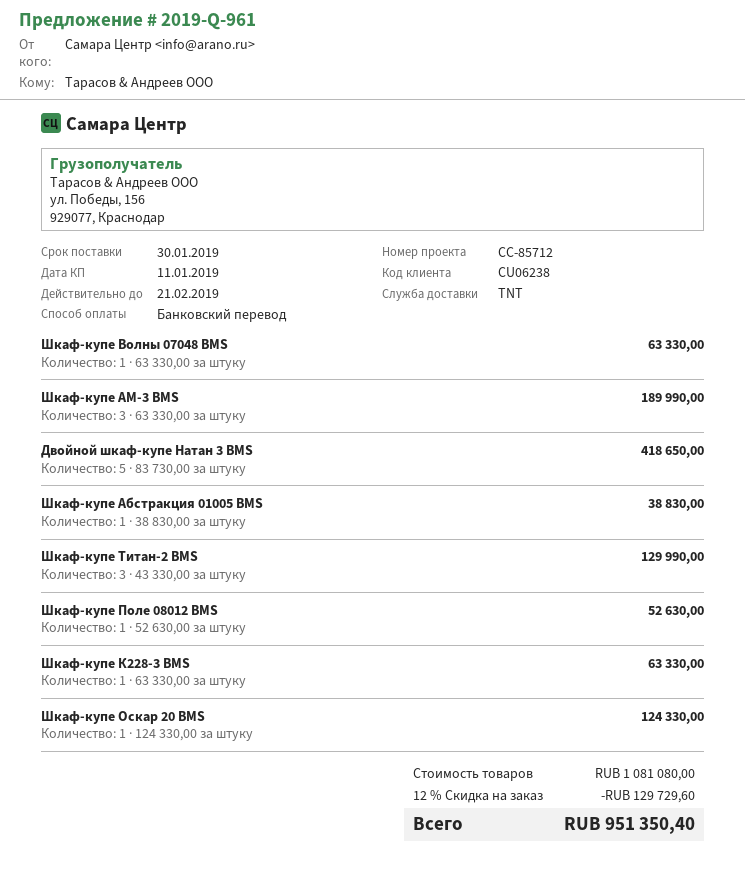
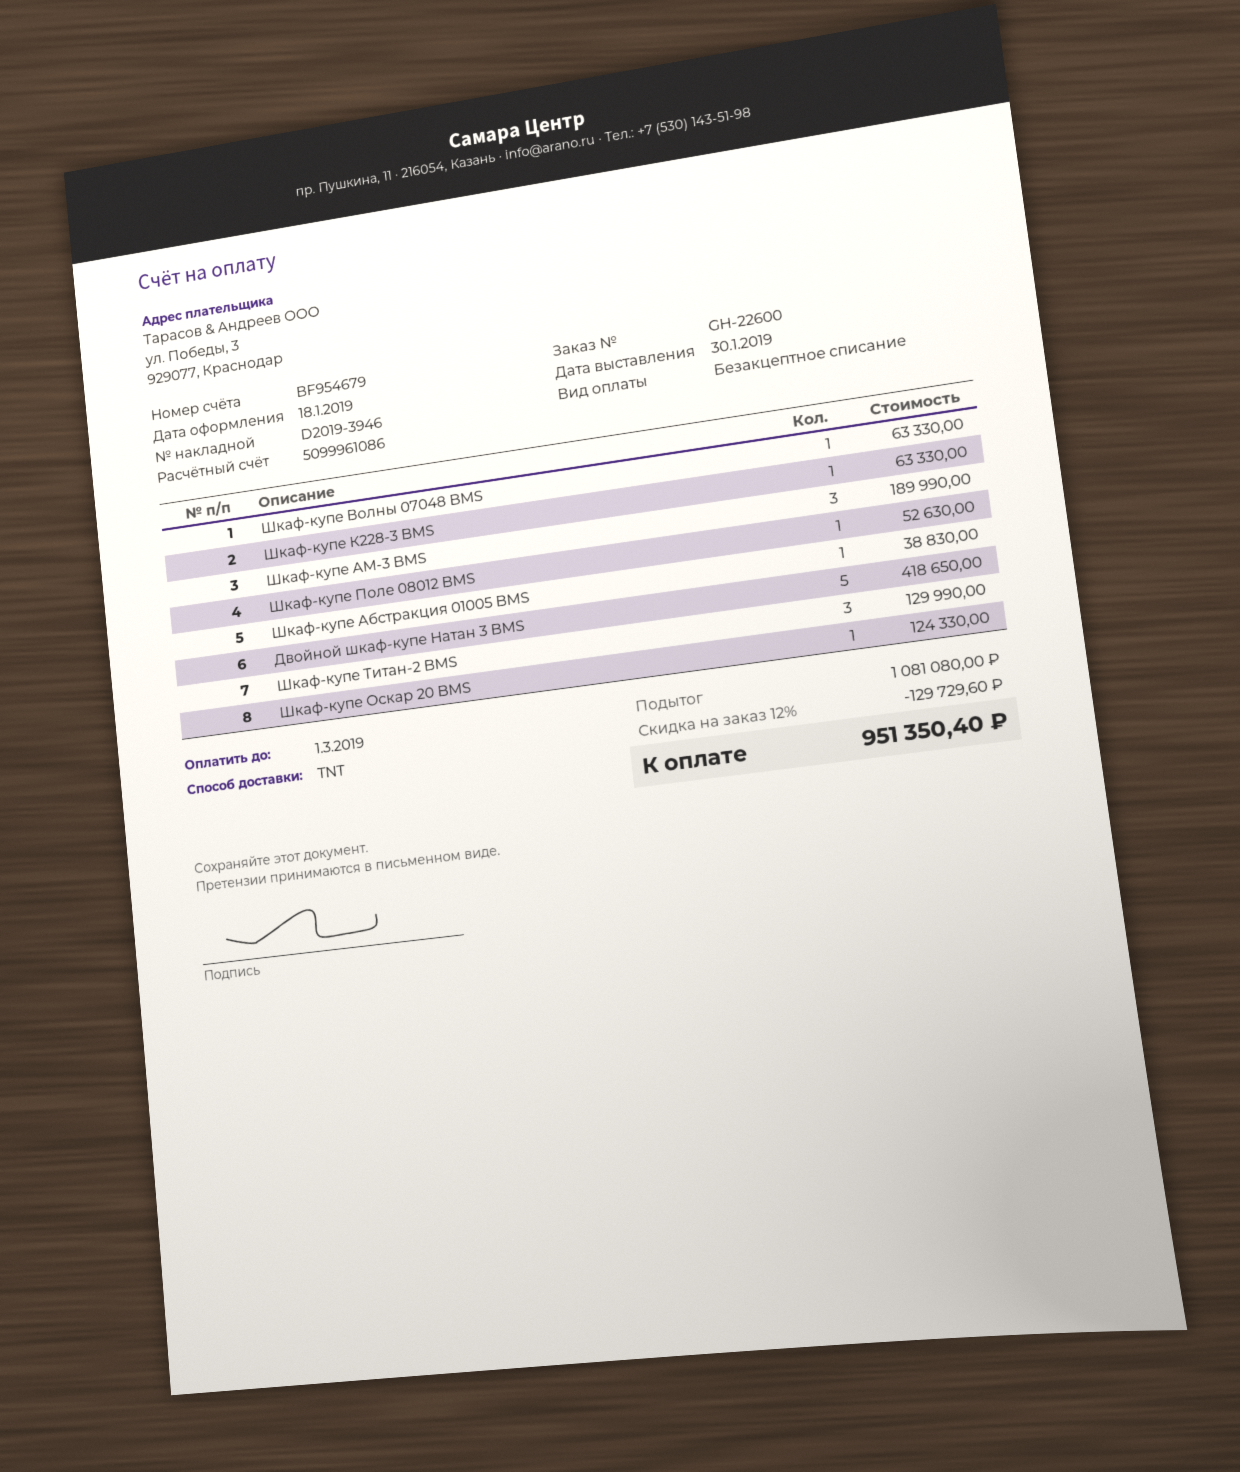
payment method: bank transfer -> direct debit

